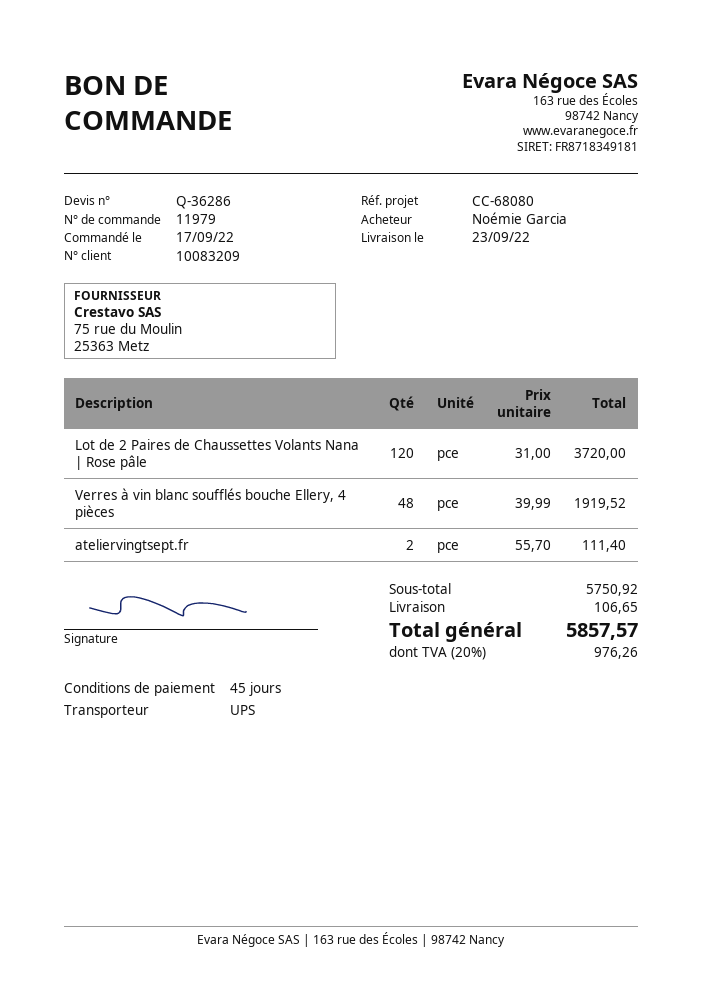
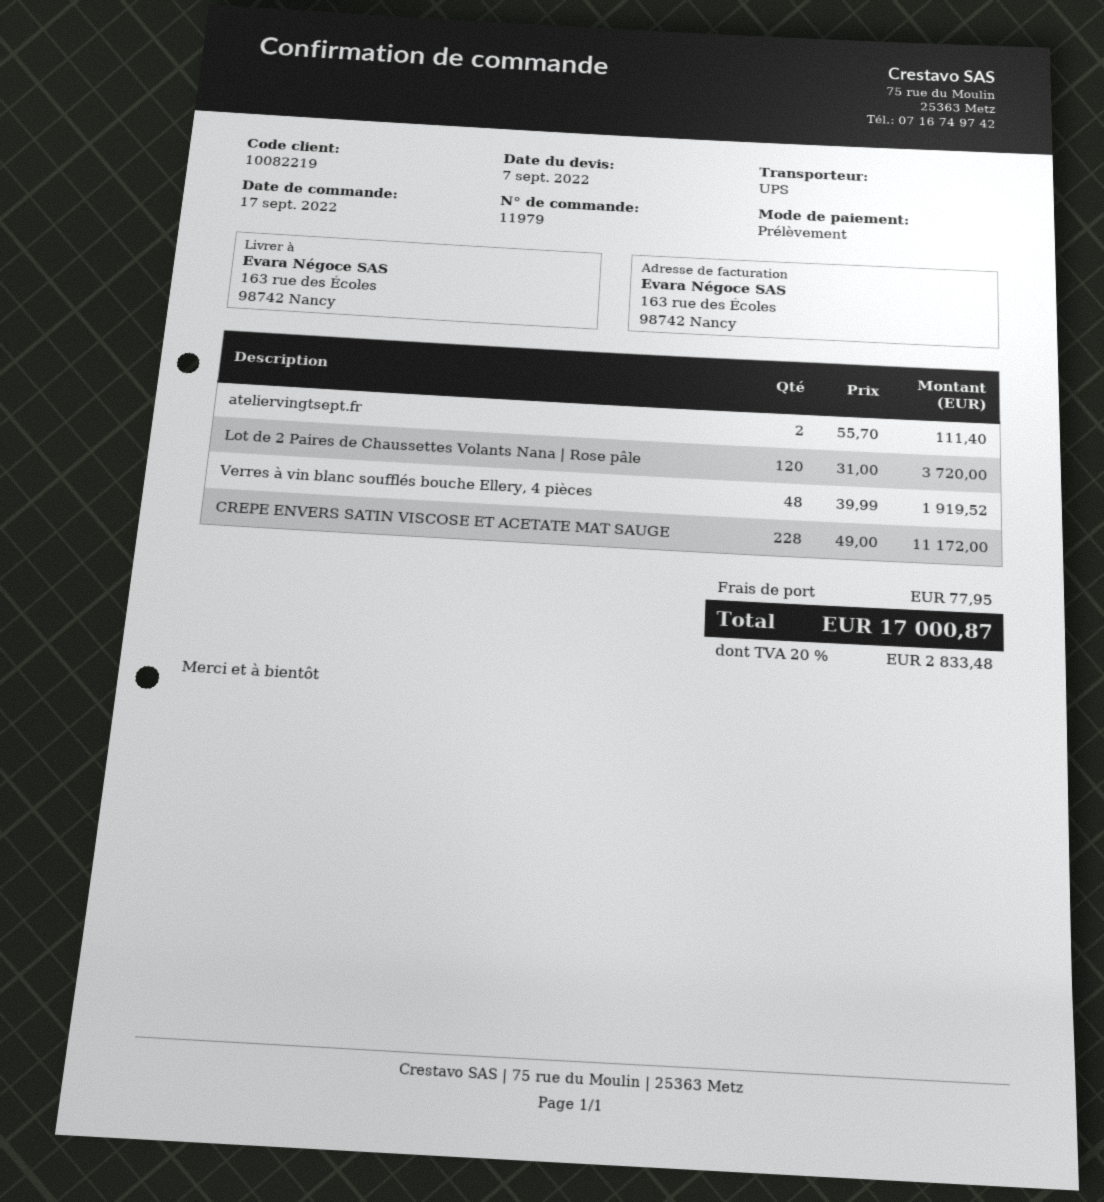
customer number: 10083209 -> 10082219
CREPE ENVERS SATIN VISCOSE ET ACETATE MAT SAUGE: none -> 228 x 49.00 = 11172.00
shipping: 106.65 -> 77.95
tax: 20% = 976.26 -> 20% = 2833.48
total: 5857.57 -> 17000.87

